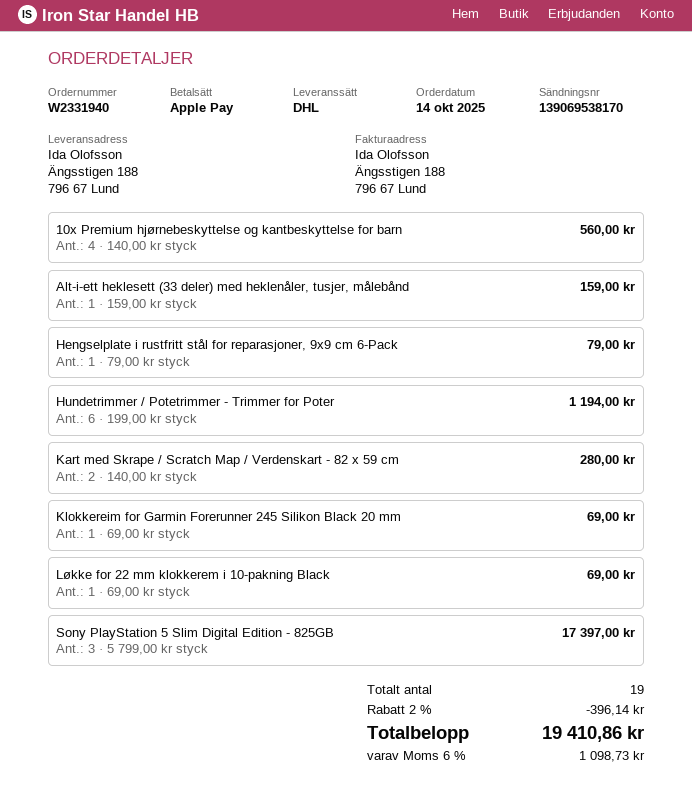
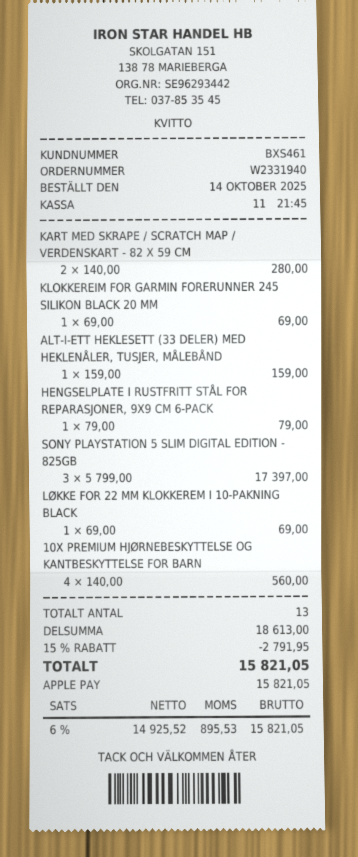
Hundetrimmer / Potetrimmer - Trimmer for Poter: 6 x 199.00 = 1194.00 -> none
total quantity: 19 -> 13
discount: 2% = 396.14 -> 15% = 2791.95
tax: 6% = 1098.73 -> 6% = 895.53
total: 19410.86 -> 15821.05

